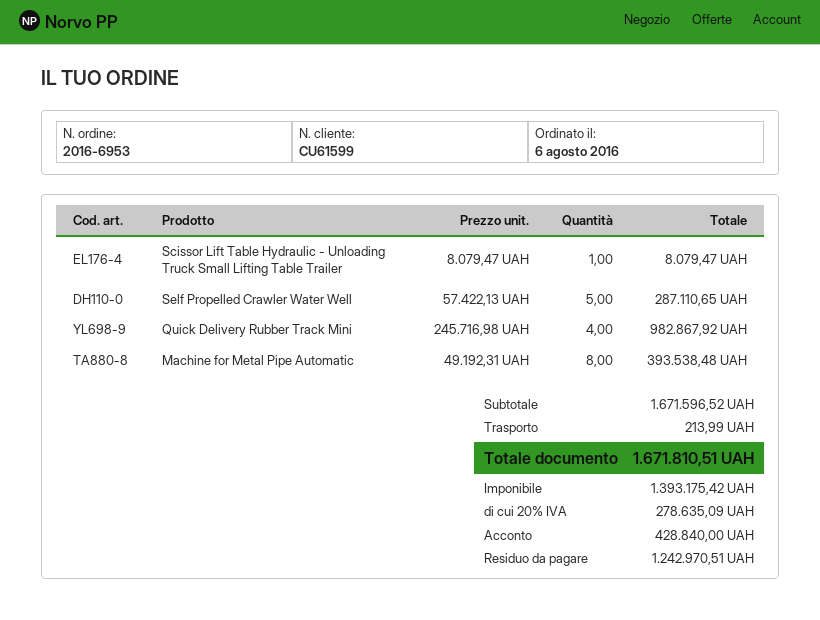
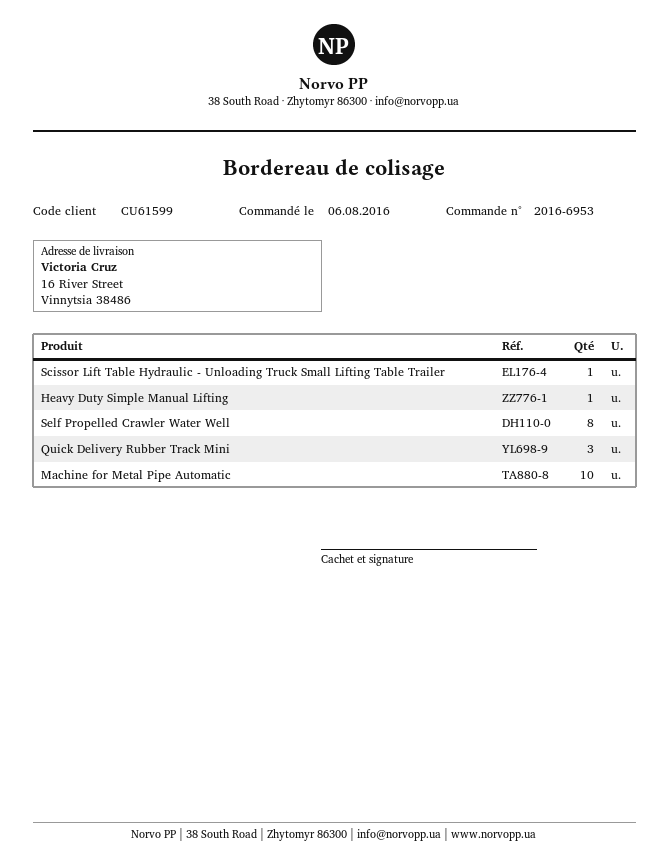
Self Propelled Crawler Water Well: 5 -> 8
Quick Delivery Rubber Track Mini: 4 -> 3
Machine for Metal Pipe Automatic: 8 -> 10
Heavy Duty Simple Manual Lifting: none -> 1

